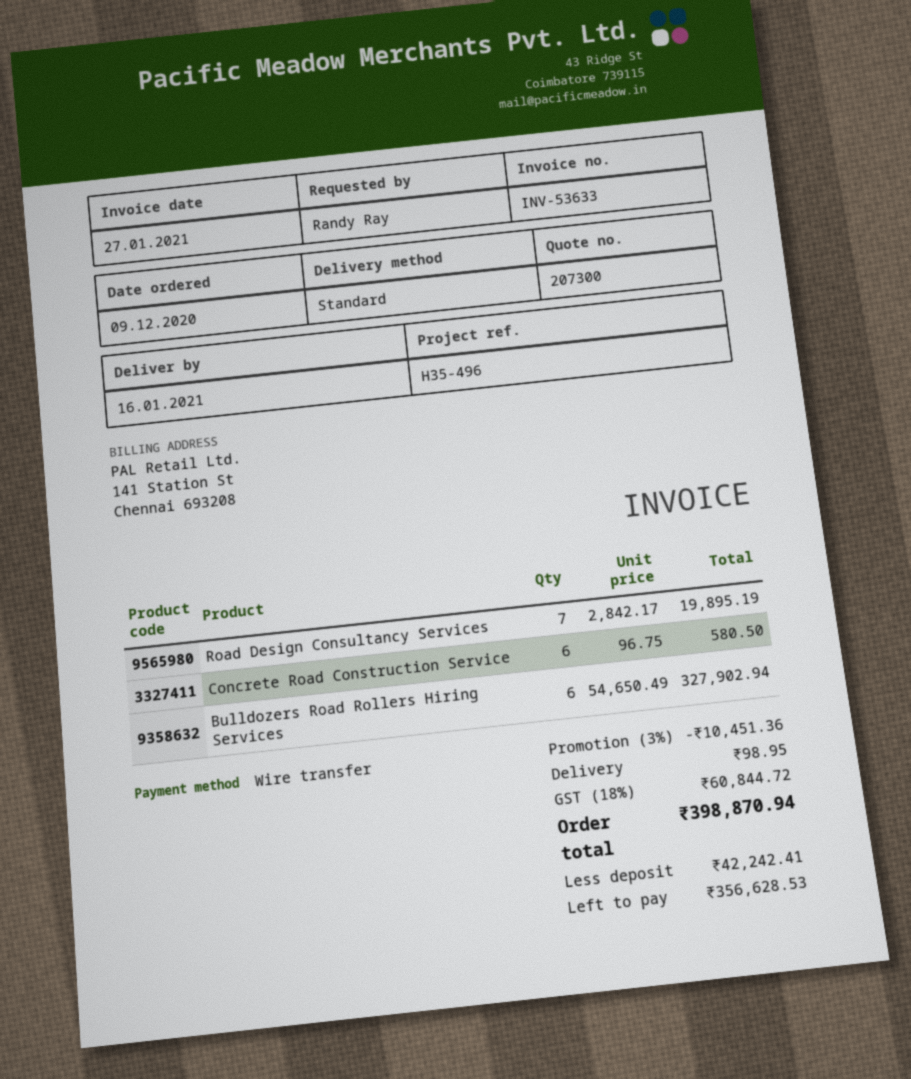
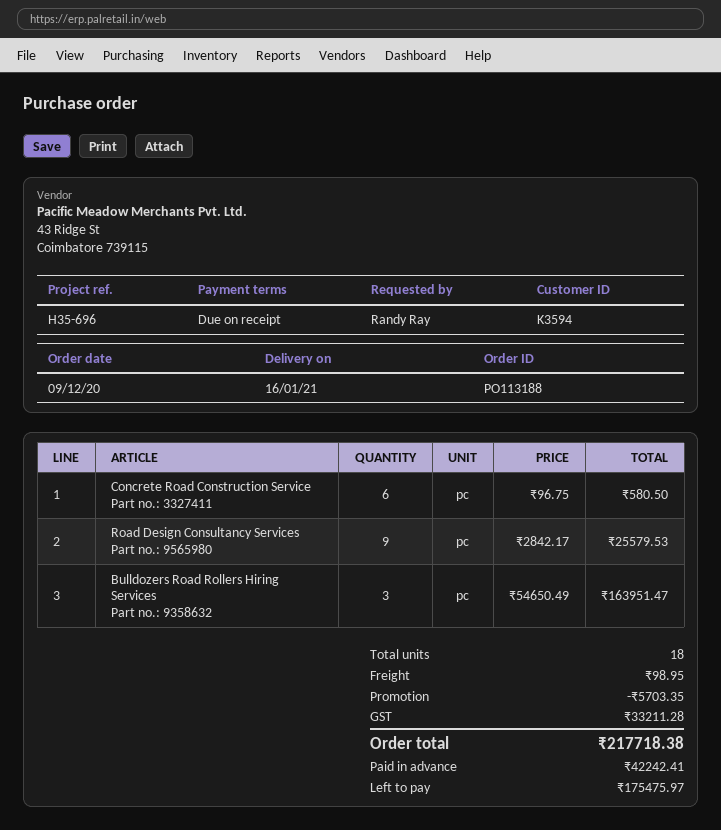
reference: H35-496 -> H35-696
Road Design Consultancy Services: 7 x 2842.17 = 19895.19 -> 9 x 2842.17 = 25579.53
Bulldozers Road Rollers Hiring Services: 6 x 54650.49 = 327902.94 -> 3 x 54650.49 = 163951.47
discount: 10451.36 -> 5703.35
tax: 60844.72 -> 33211.28
total: 398870.94 -> 217718.38
balance: 356628.53 -> 175475.97

